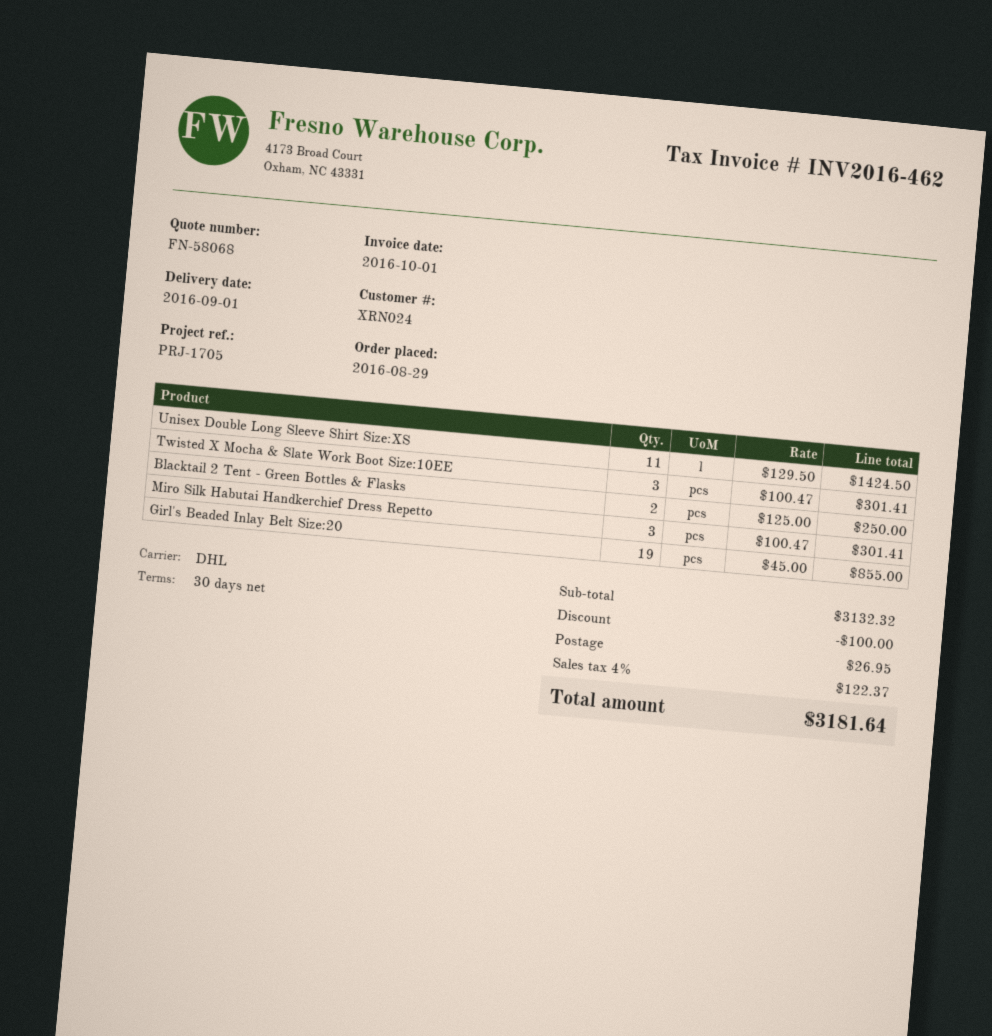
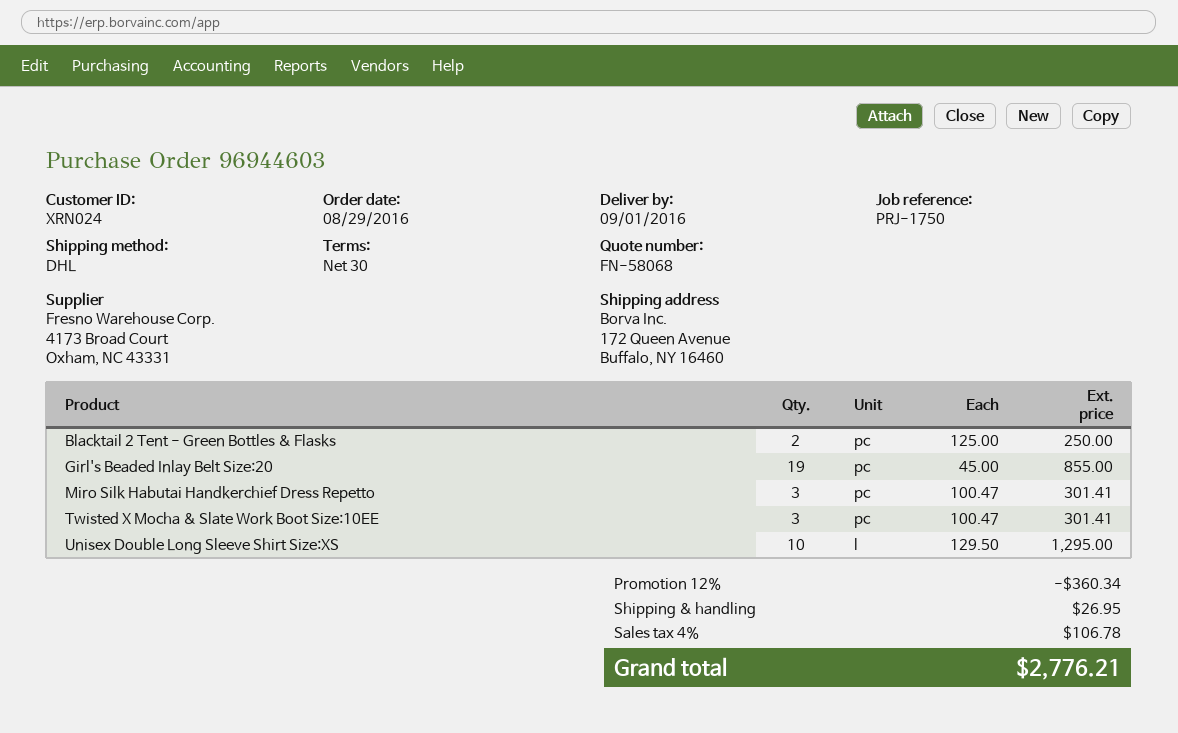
reference: PRJ-1705 -> PRJ-1750
Unisex Double Long Sleeve Shirt Size:XS: 11 x 129.50 = 1424.50 -> 10 x 129.50 = 1295.00
discount: 100.00 -> 360.34
tax: 4% = 122.37 -> 4% = 106.78
total: 3181.64 -> 2776.21

